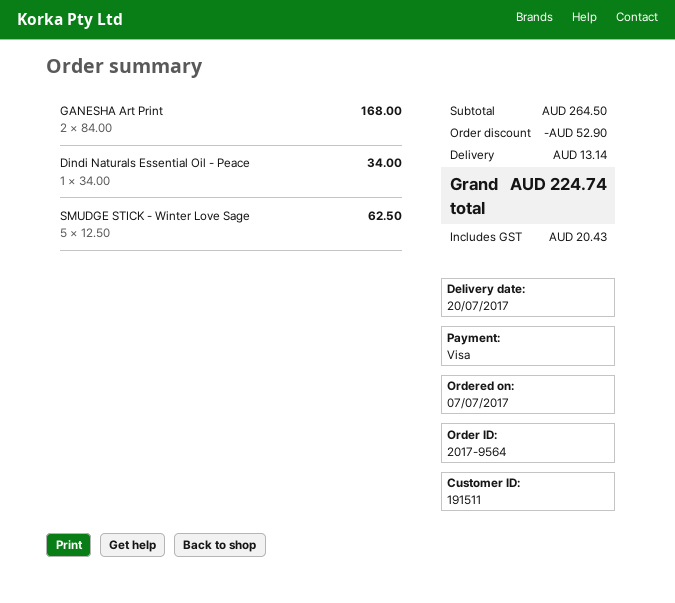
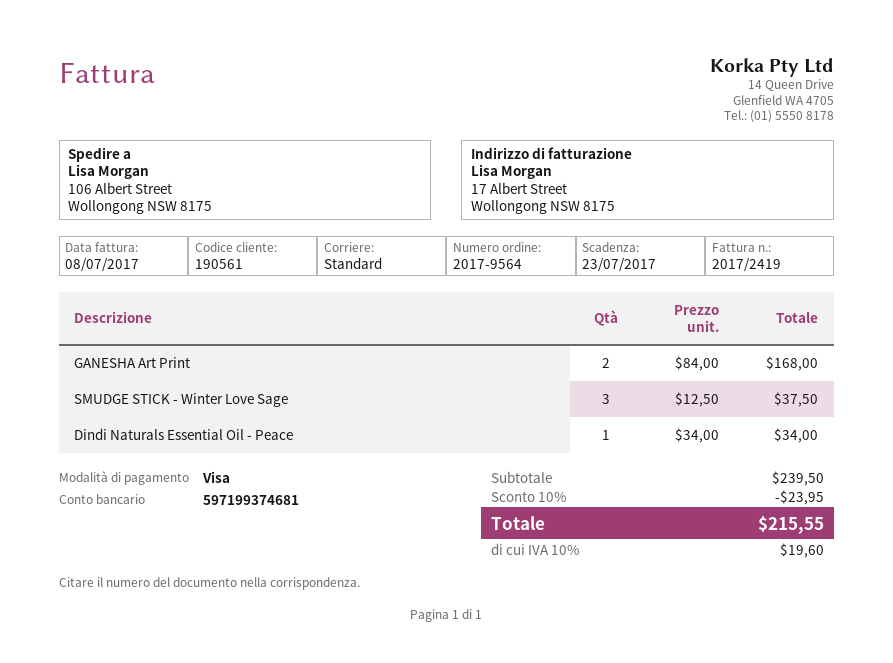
customer number: 191511 -> 190561
SMUDGE STICK - Winter Love Sage: 5 x 12.50 = 62.50 -> 3 x 12.50 = 37.50
subtotal: 264.50 -> 239.50
discount: 52.90 -> 23.95
shipping: 13.14 -> none
tax: 20.43 -> 19.60
total: 224.74 -> 215.55

